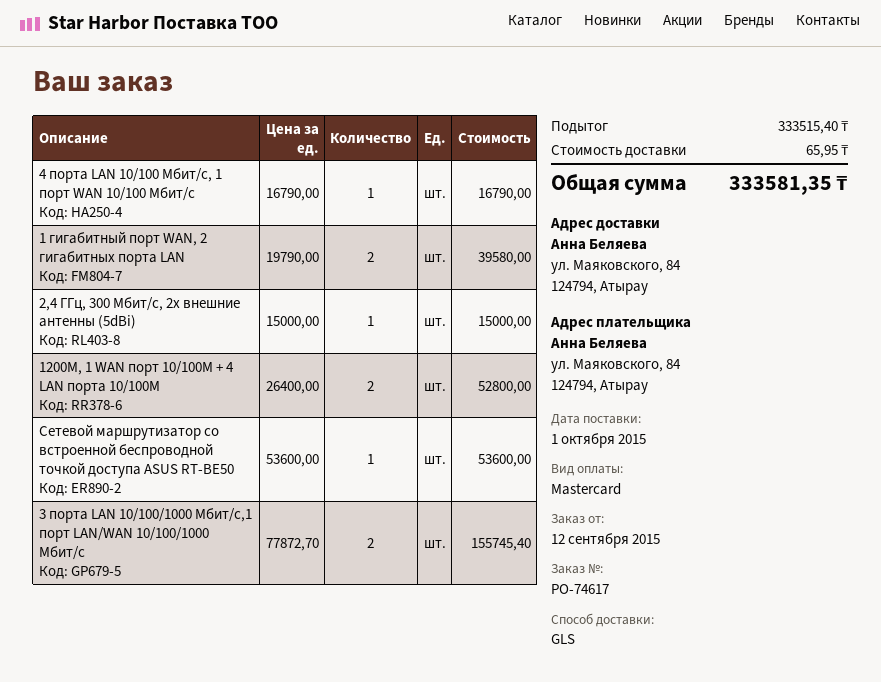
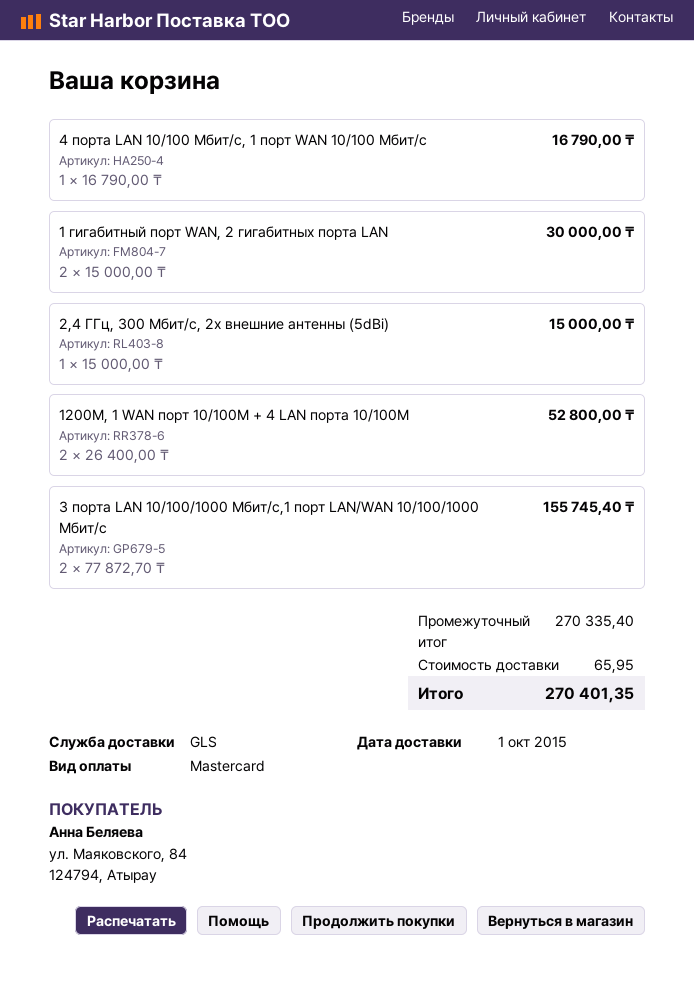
1 гигабитный порт WAN, 2 гигабитных порта LAN: 2 x 19790.00 = 39580.00 -> 2 x 15000.00 = 30000.00
Сетевой маршрутизатор со встроенной беспроводной точкой доступа ASUS RT-BE50: 1 x 53600.00 = 53600.00 -> none
subtotal: 333515.40 -> 270335.40
total: 333581.35 -> 270401.35

